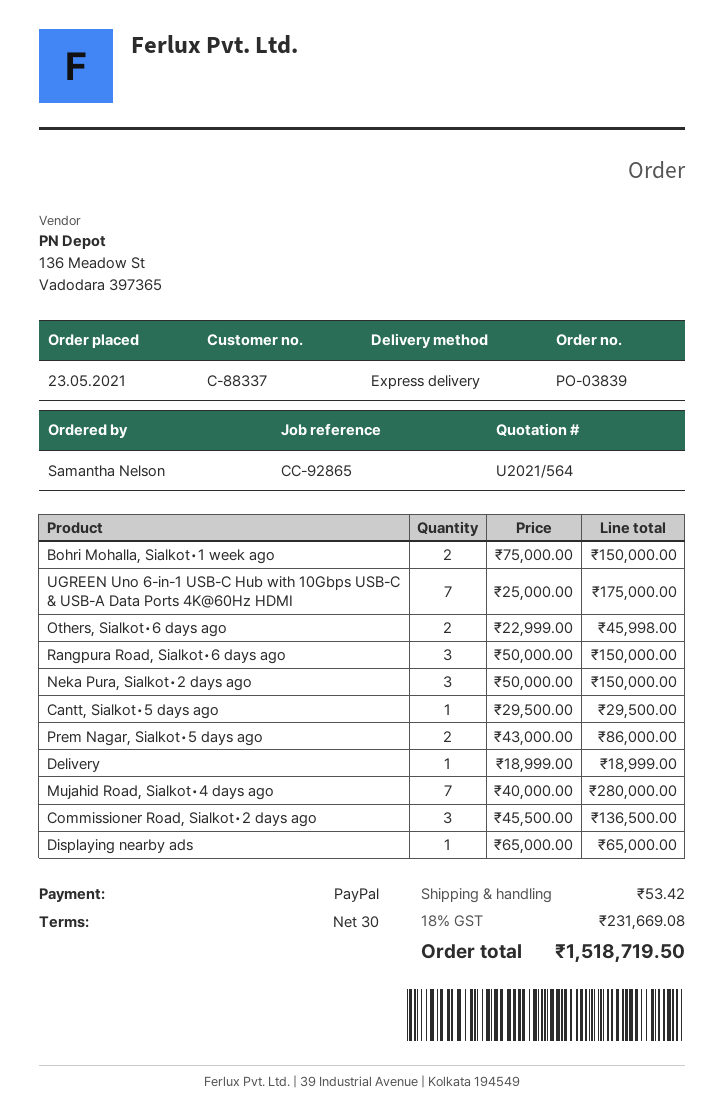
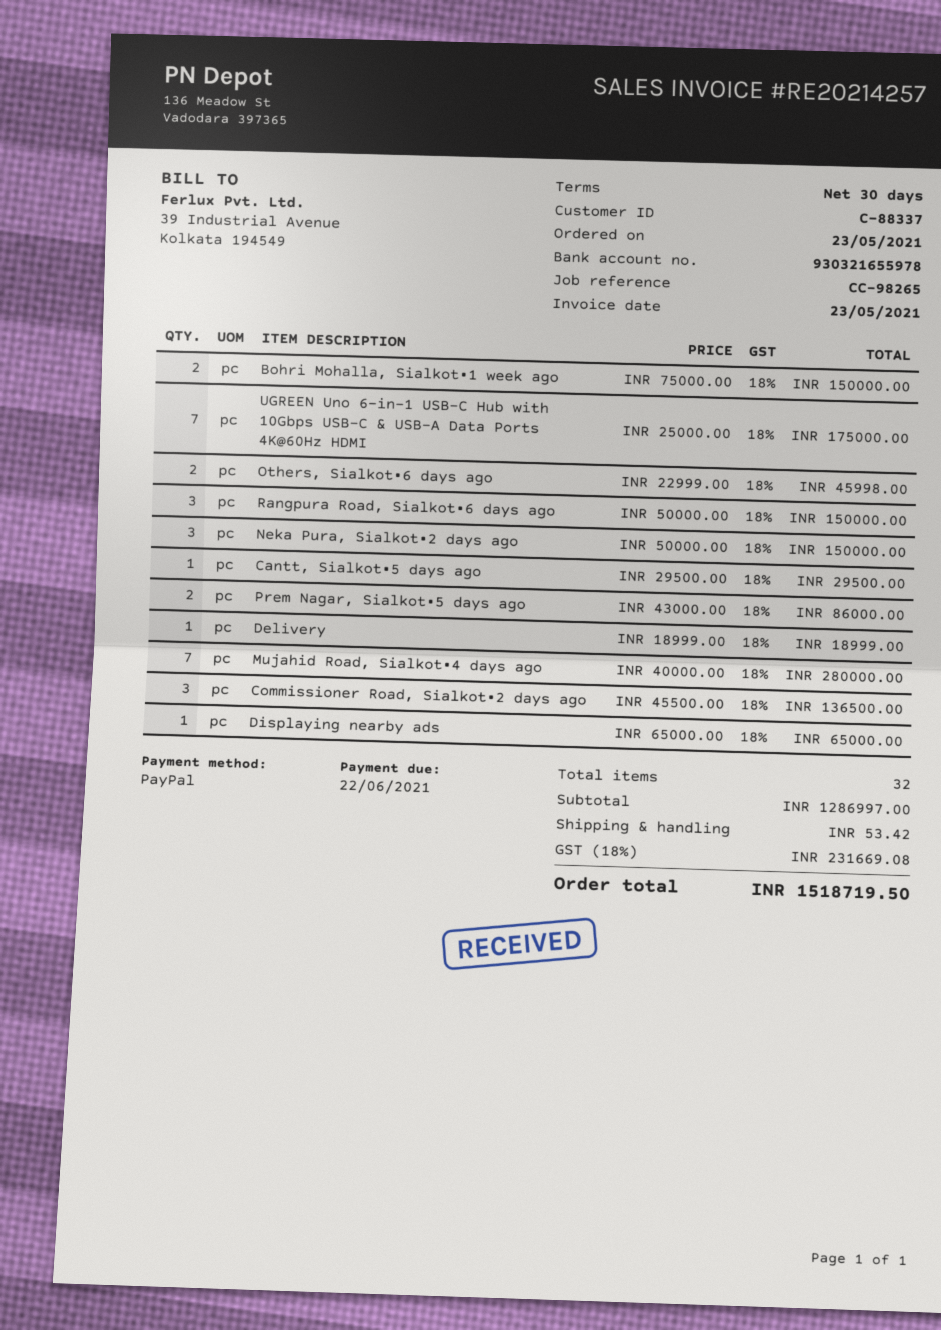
reference: CC-92865 -> CC-98265

